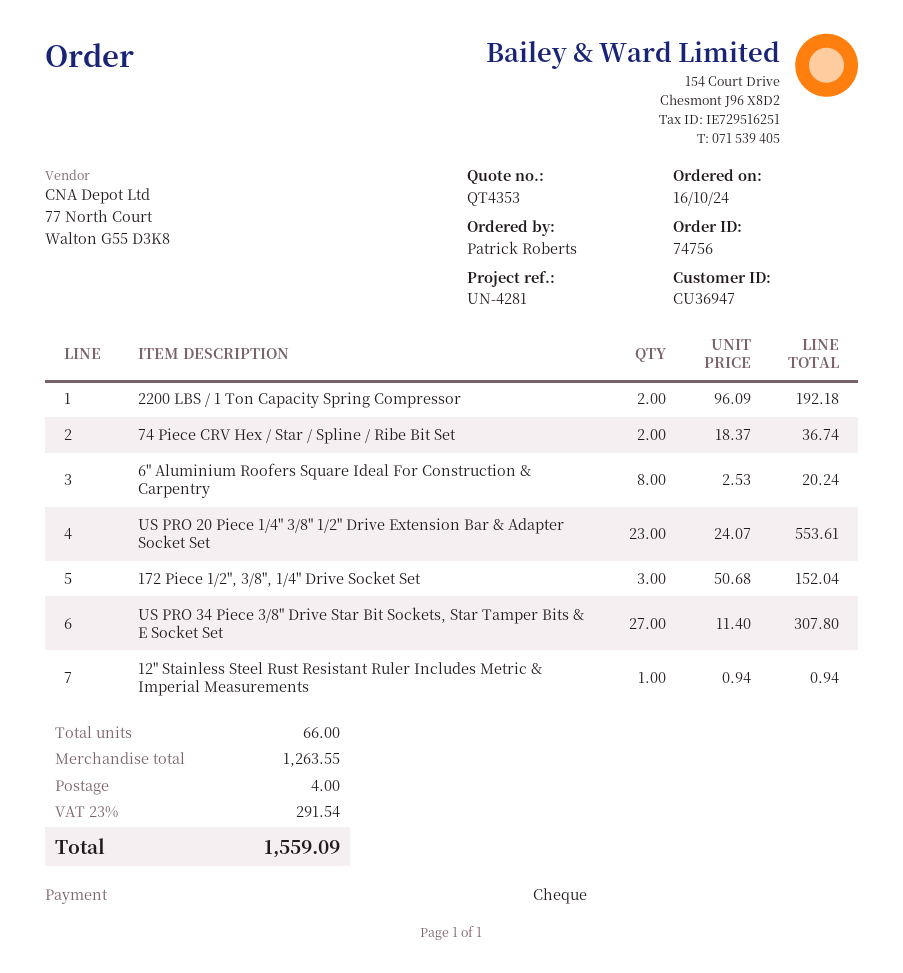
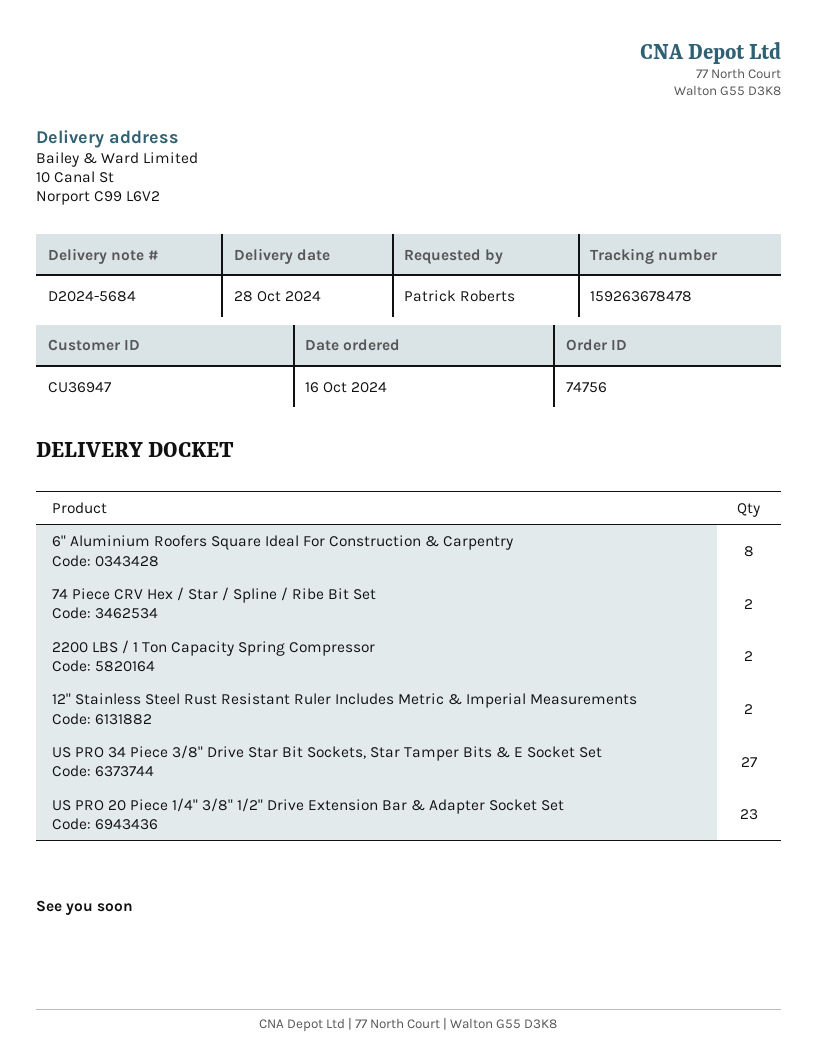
172 Piece 1/2", 3/8", 1/4" Drive Socket Set: 3 -> none
12" Stainless Steel Rust Resistant Ruler Includes Metric & Imperial Measurements: 1 -> 2

